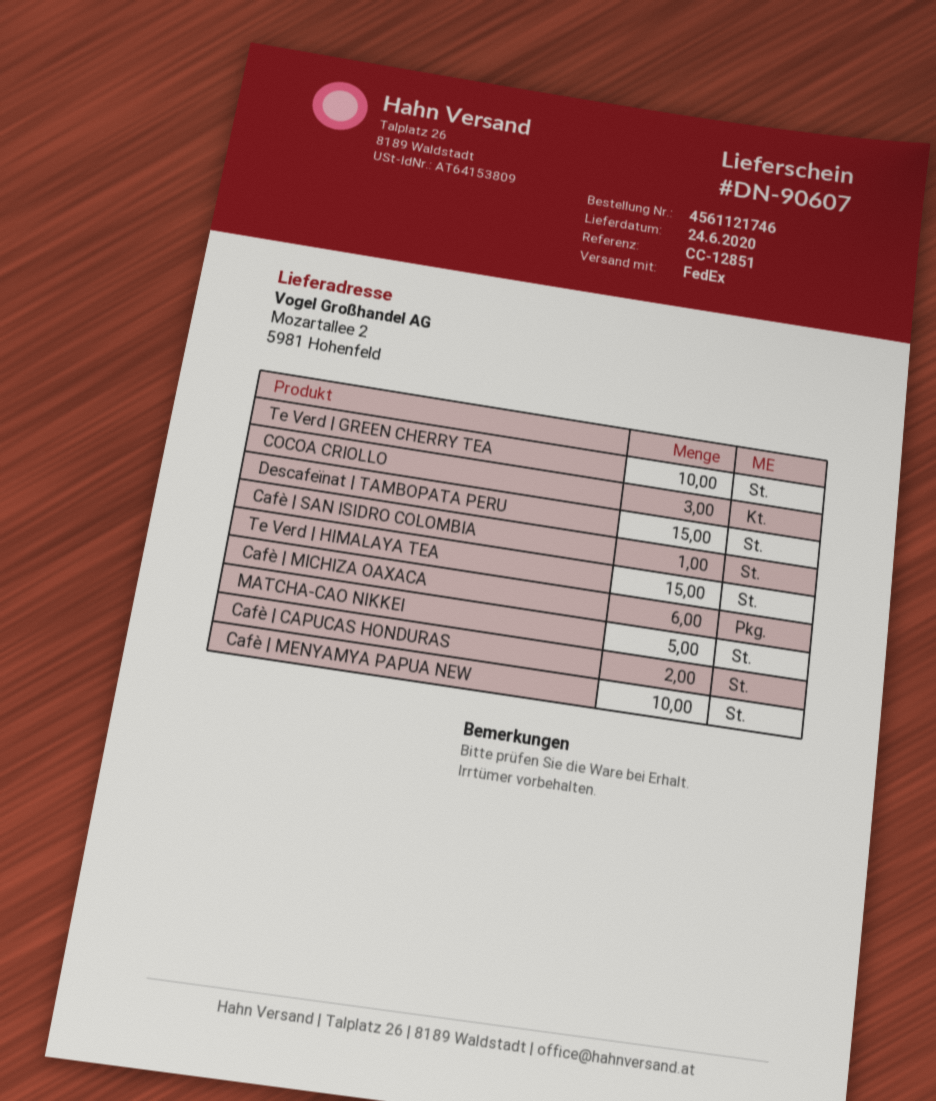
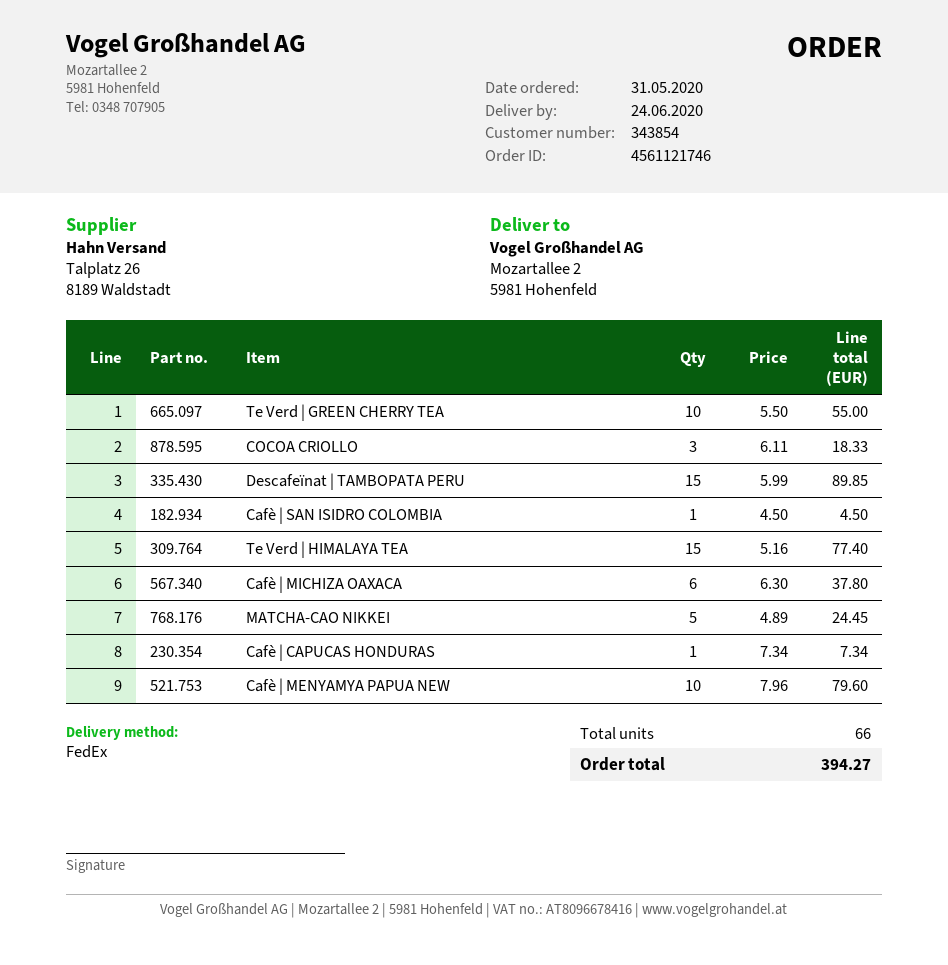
Cafè | CAPUCAS HONDURAS: 2 -> 1

